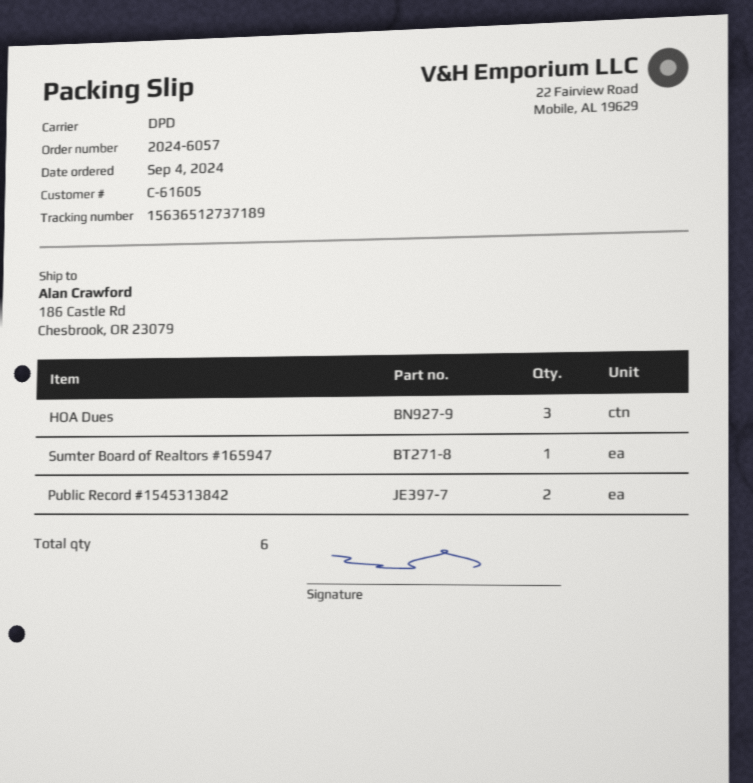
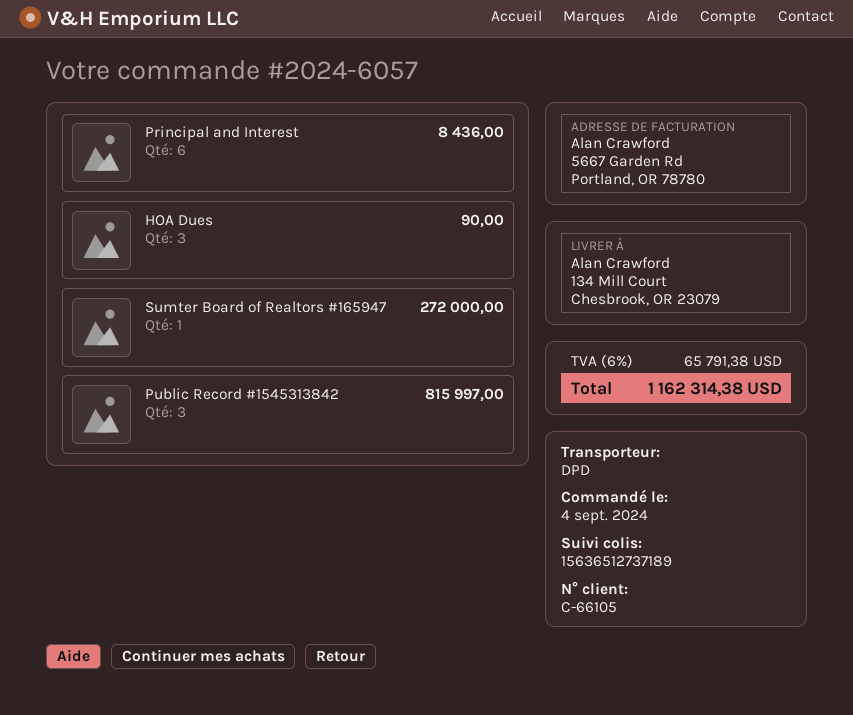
customer number: C-61605 -> C-66105
ship to: 186 Castle Rd, Chesbrook, OR 23079 -> 134 Mill Court, Chesbrook, OR 23079
Public Record #1545313842: 2 -> 3
Principal and Interest: none -> 6

